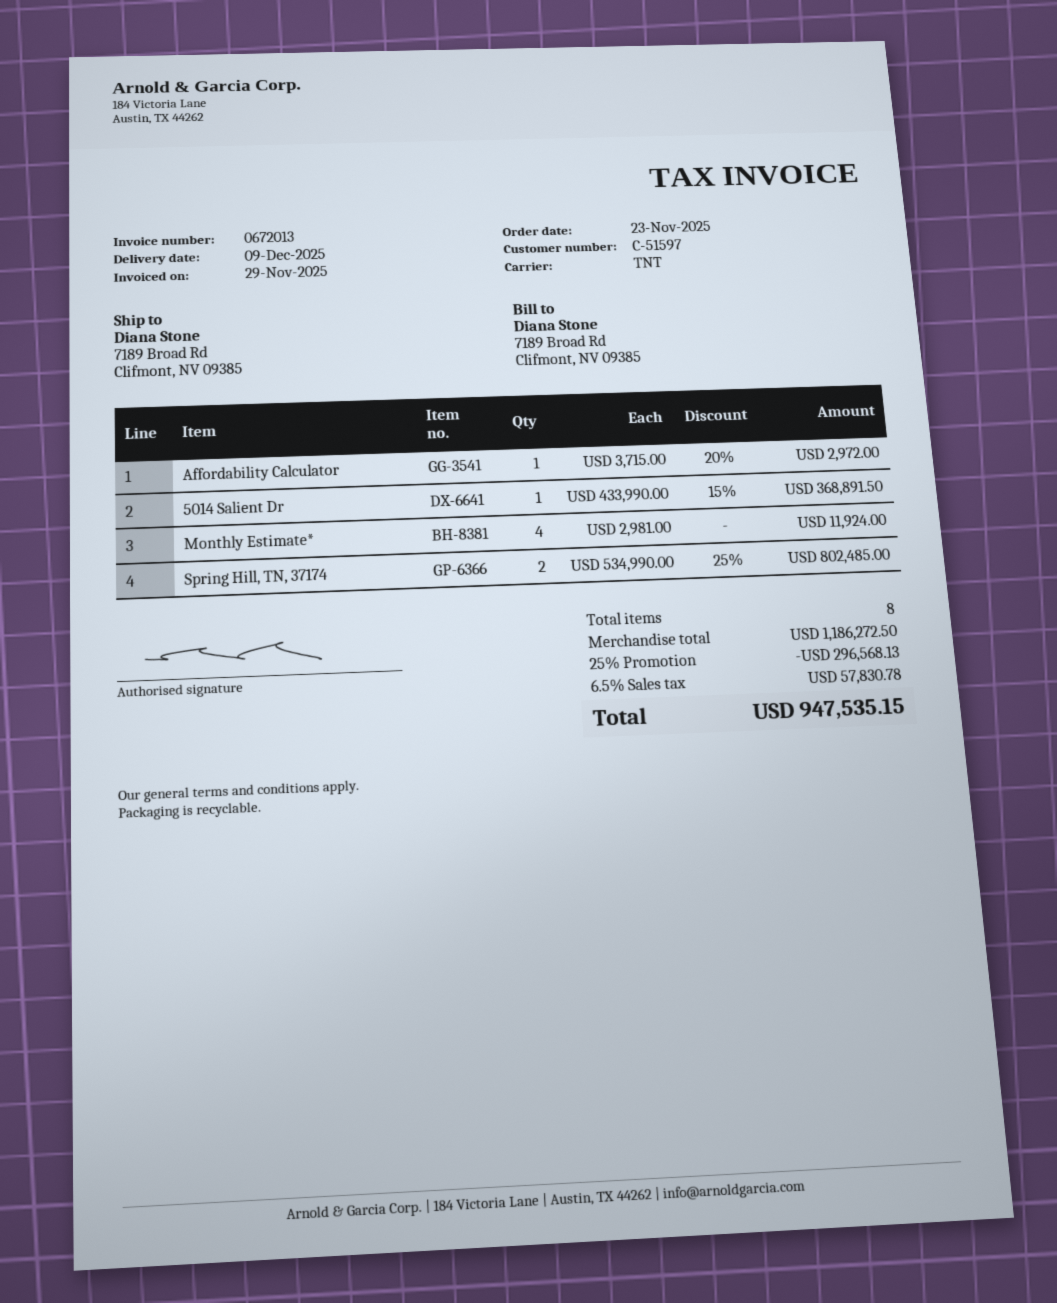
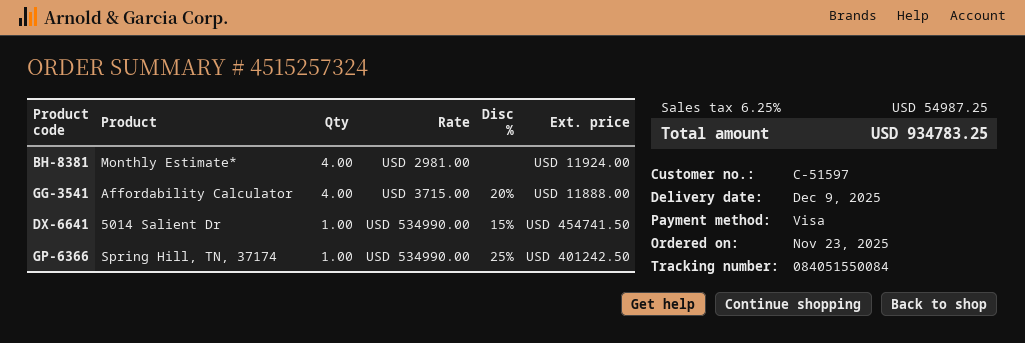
Affordability Calculator: 1 x 3715.00 - 20% = 2972.00 -> 4 x 3715.00 - 20% = 11888.00
5014 Salient Dr: 1 x 433990.00 - 15% = 368891.50 -> 1 x 534990.00 - 15% = 454741.50
Spring Hill, TN, 37174: 2 x 534990.00 - 25% = 802485.00 -> 1 x 534990.00 - 25% = 401242.50
discount: 25% = 296568.13 -> none
tax: 6.5% = 57830.78 -> 6.25% = 54987.25
total: 947535.15 -> 934783.25

